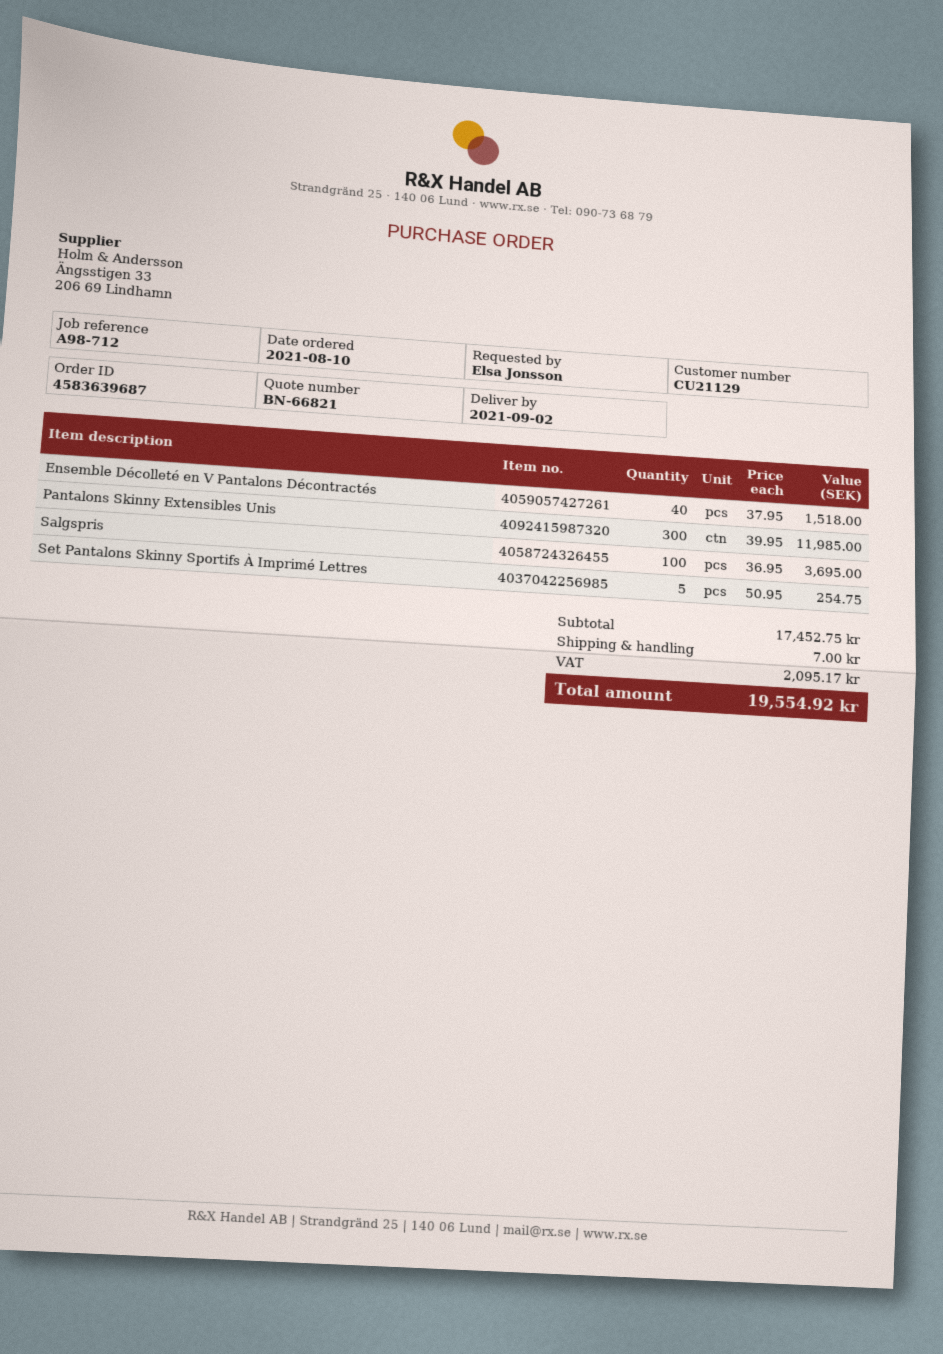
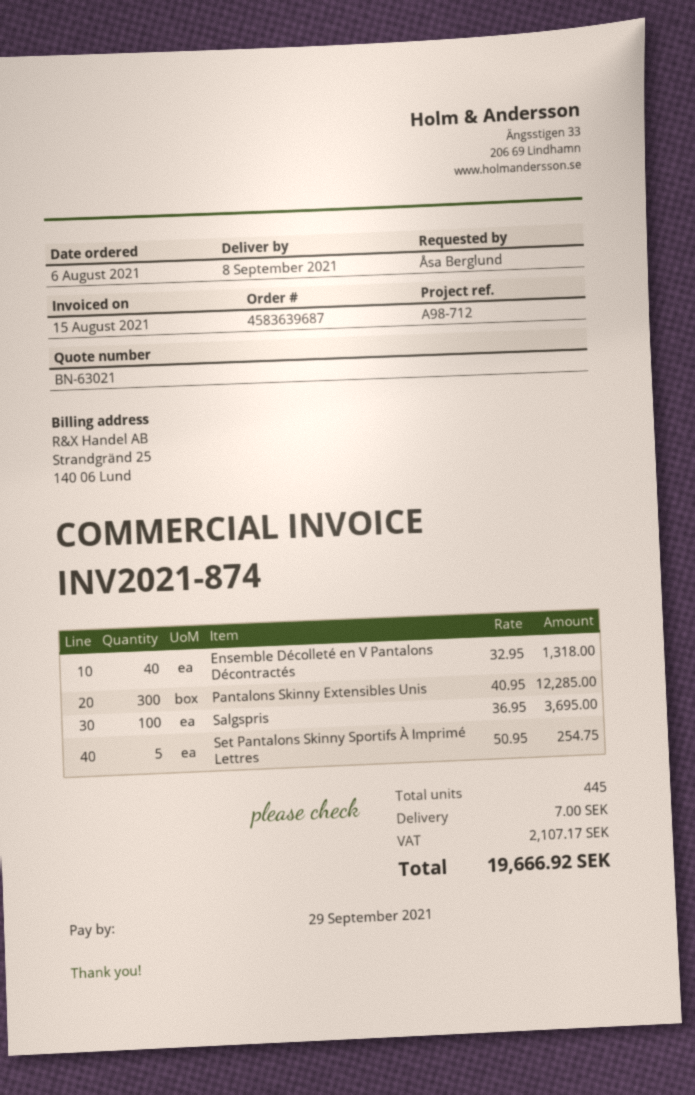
quote number: BN-66821 -> BN-63021
order date: 2021-08-10 -> 2021-08-06
delivery date: 2021-09-02 -> 2021-09-08
ordered by: Elsa Jonsson -> Åsa Berglund
Ensemble Décolleté en V Pantalons Décontractés: 40 x 37.95 = 1518.00 -> 40 x 32.95 = 1318.00
Pantalons Skinny Extensibles Unis: 300 x 39.95 = 11985.00 -> 300 x 40.95 = 12285.00
tax: 2095.17 -> 2107.17
total: 19554.92 -> 19666.92

